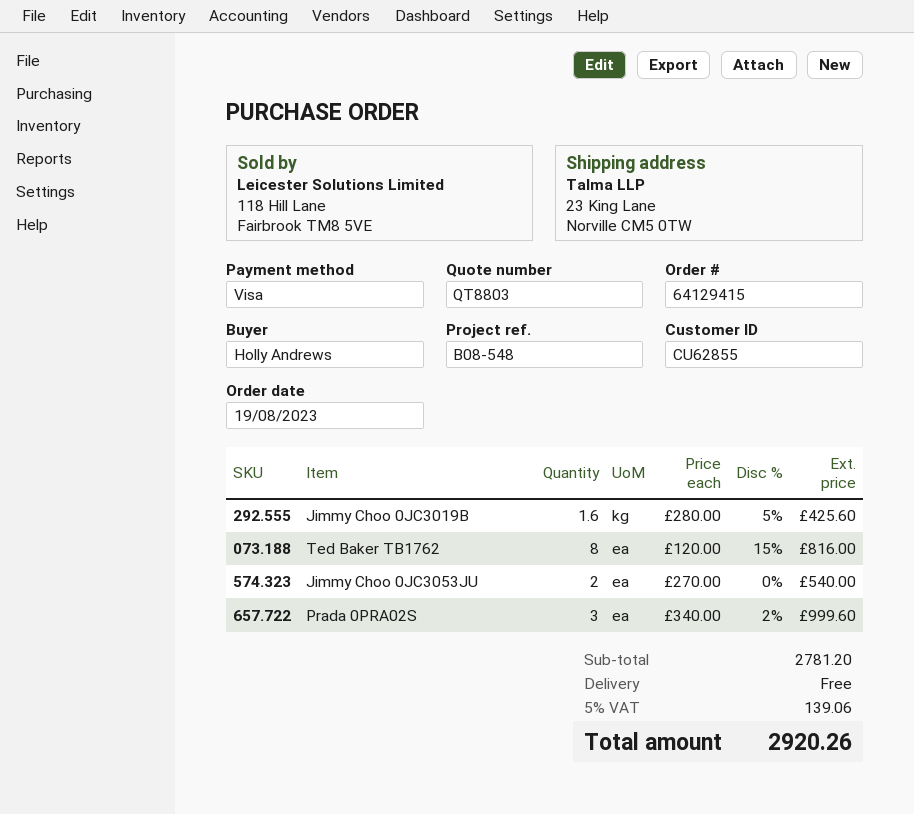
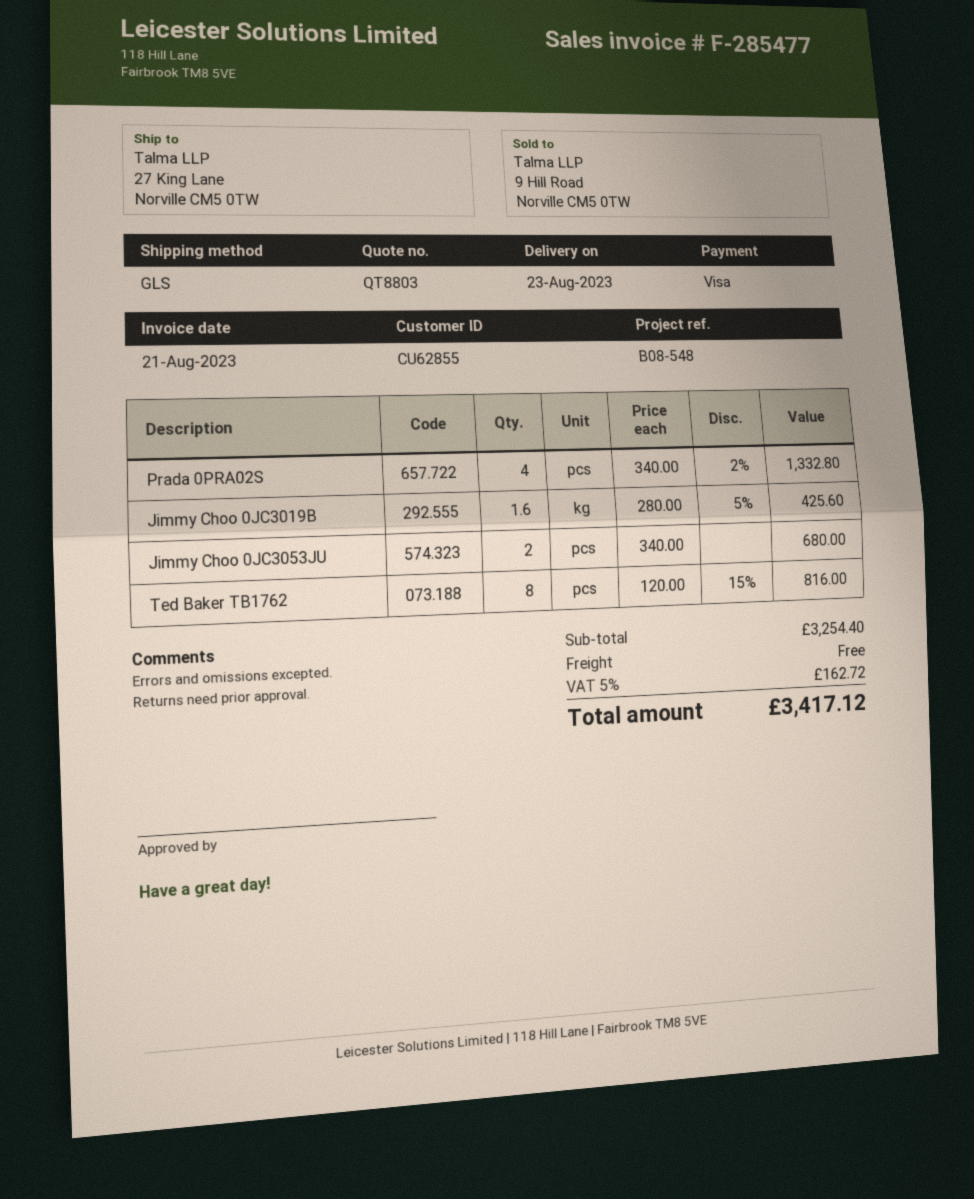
ship to: 23 King Lane, Norville CM5 0TW -> 27 King Lane, Norville CM5 0TW
Jimmy Choo 0JC3053JU: 2 x 270.00 = 540.00 -> 2 x 340.00 = 680.00
Prada 0PRA02S: 3 x 340.00 - 2% = 999.60 -> 4 x 340.00 - 2% = 1332.80
subtotal: 2781.20 -> 3254.40
tax: 5% = 139.06 -> 5% = 162.72
total: 2920.26 -> 3417.12

